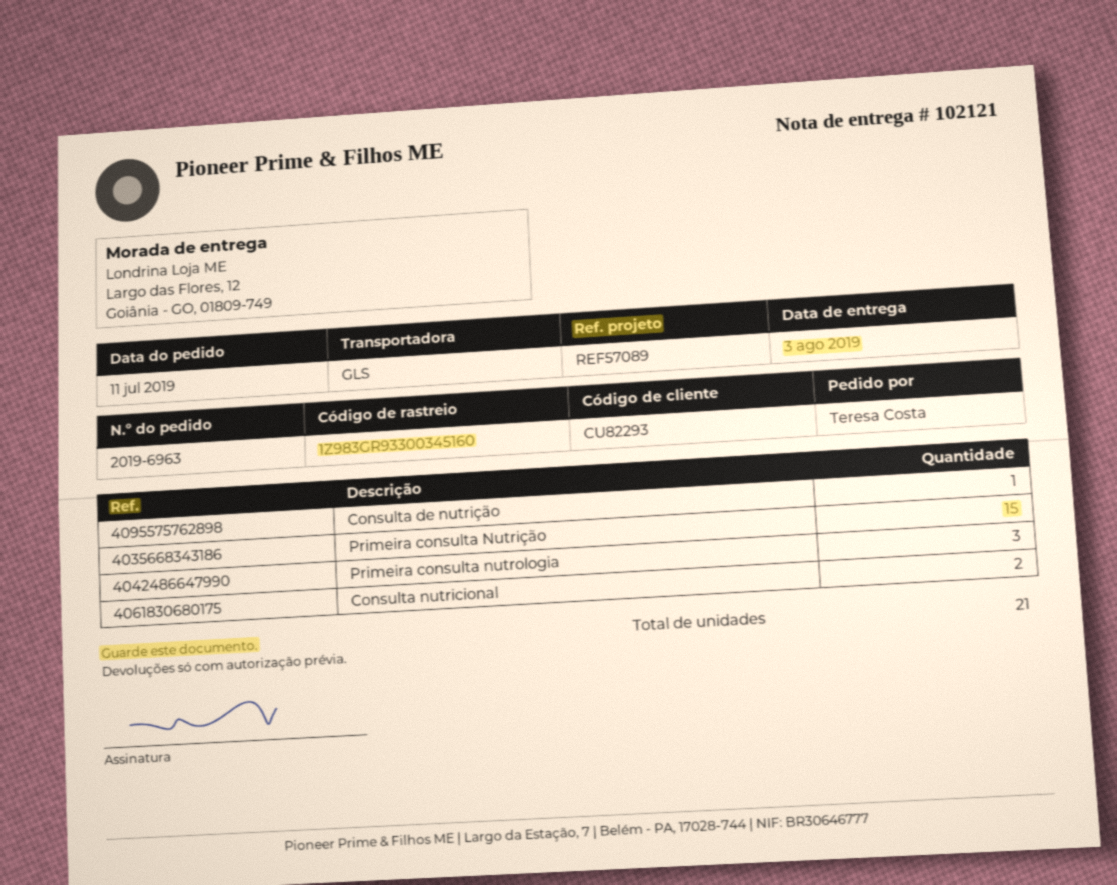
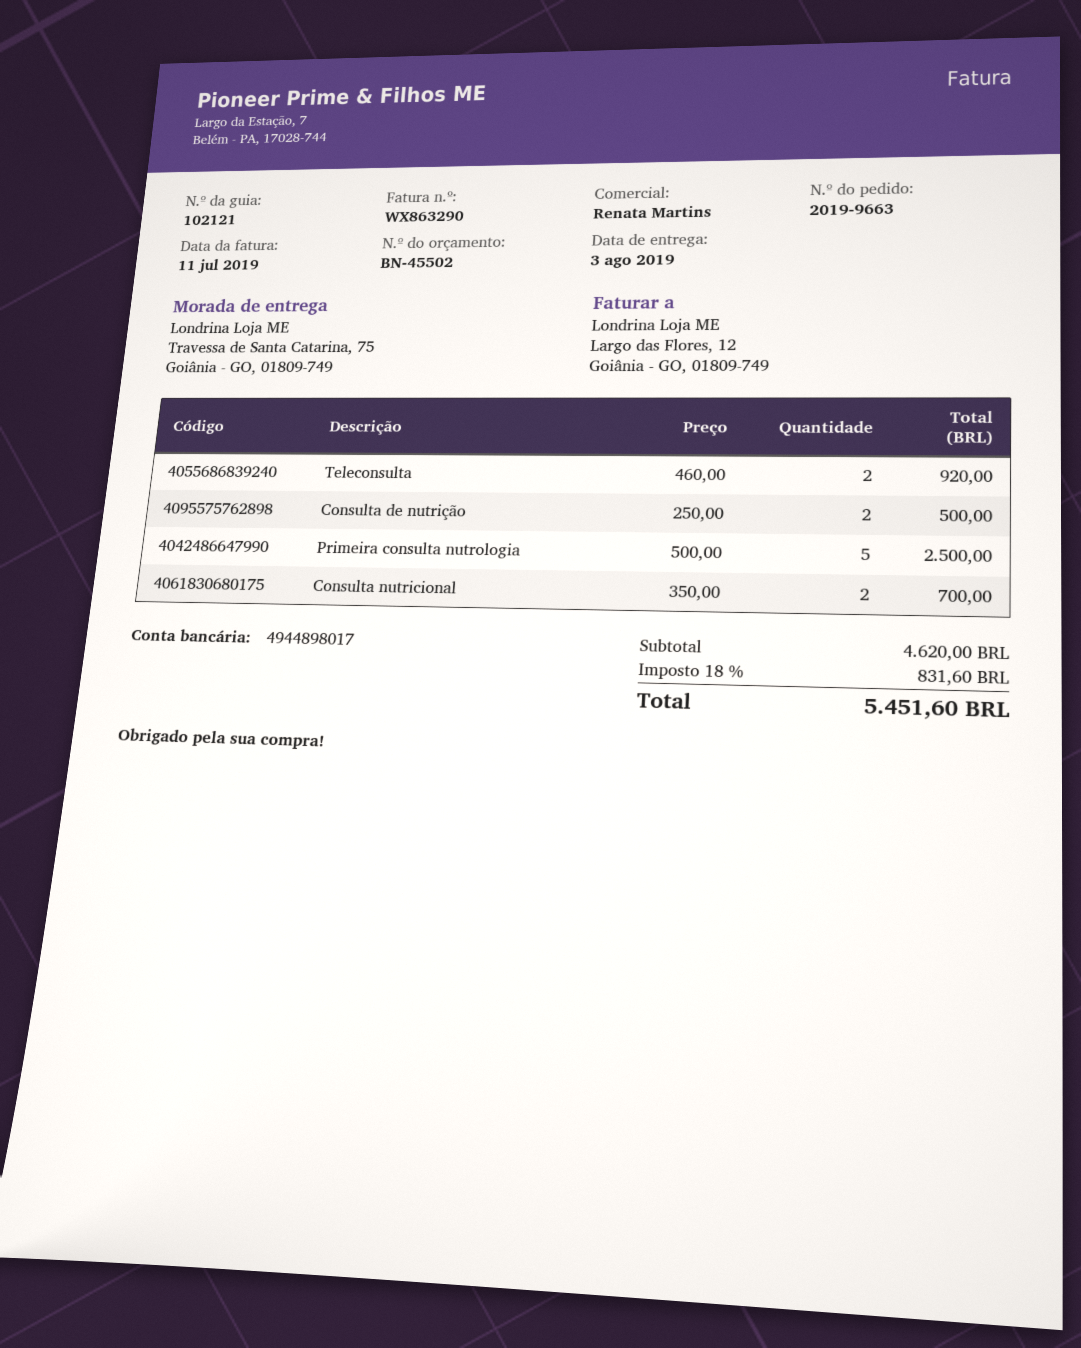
order number: 2019-6963 -> 2019-9663
ship to: Largo das Flores, 12, Goiânia - GO, 01809-749 -> Travessa de Santa Catarina, 75, Goiânia - GO, 01809-749
Consulta de nutrição: 1 -> 2
Primeira consulta Nutrição: 15 -> none
Primeira consulta nutrologia: 3 -> 5
Teleconsulta: none -> 2

